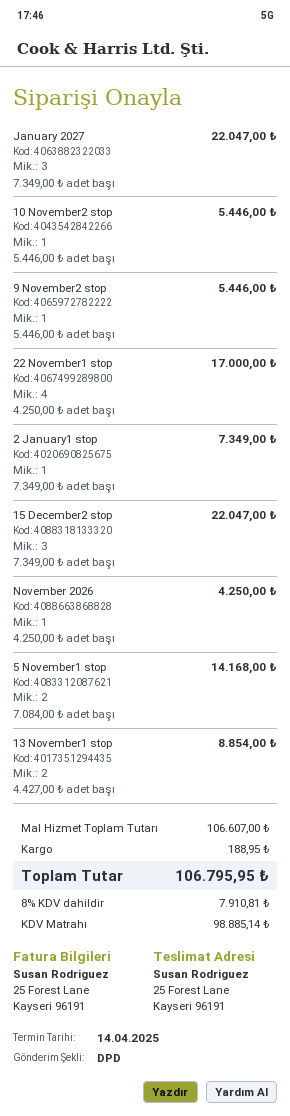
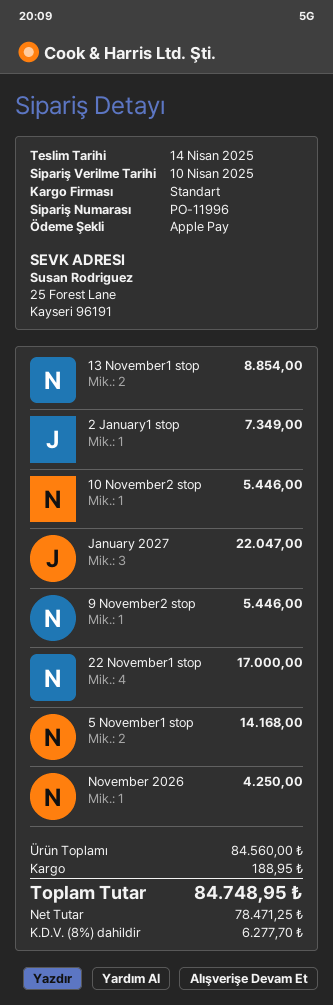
shipping method: DPD -> standard
15 December2 stop: 3 for 22047.00 -> none
subtotal: 106607.00 -> 84560.00
net: 98885.14 -> 78471.25
tax: 8% = 7910.81 -> 8% = 6277.70
total: 106795.95 -> 84748.95

